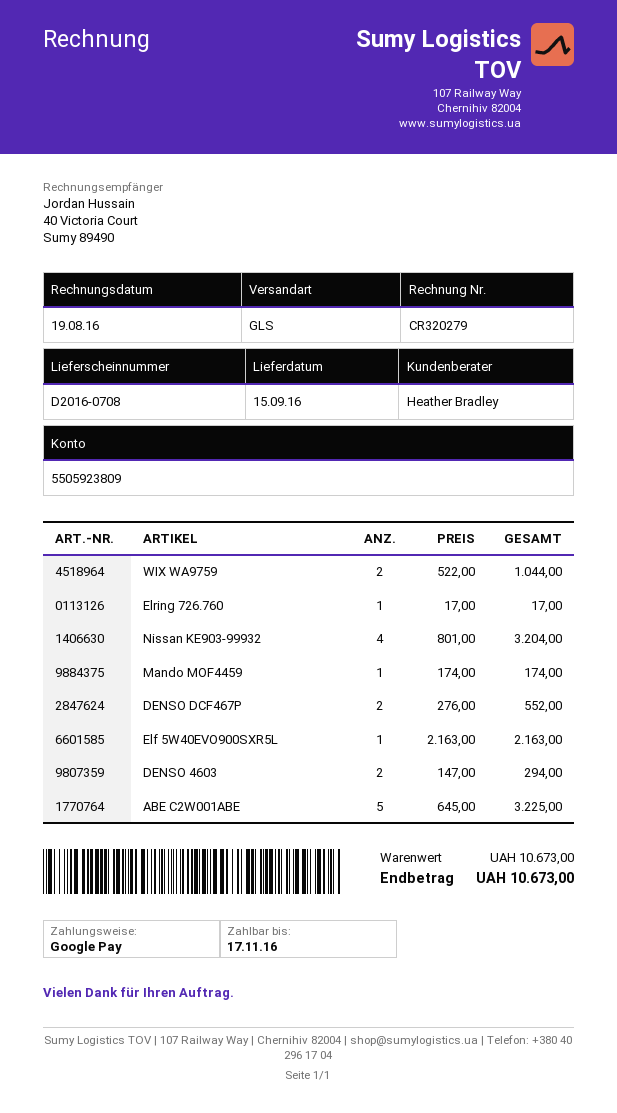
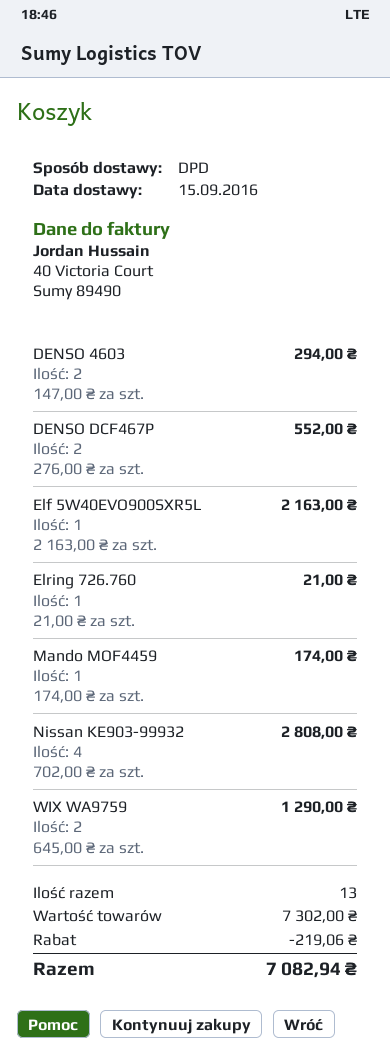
shipping method: GLS -> DPD
WIX WA9759: 2 x 522.00 = 1044.00 -> 2 x 645.00 = 1290.00
Elring 726.760: 1 x 17.00 = 17.00 -> 1 x 21.00 = 21.00
Nissan KE903-99932: 4 x 801.00 = 3204.00 -> 4 x 702.00 = 2808.00
ABE C2W001ABE: 5 x 645.00 = 3225.00 -> none
subtotal: 10673.00 -> 7302.00
discount: none -> 219.06
total: 10673.00 -> 7082.94

